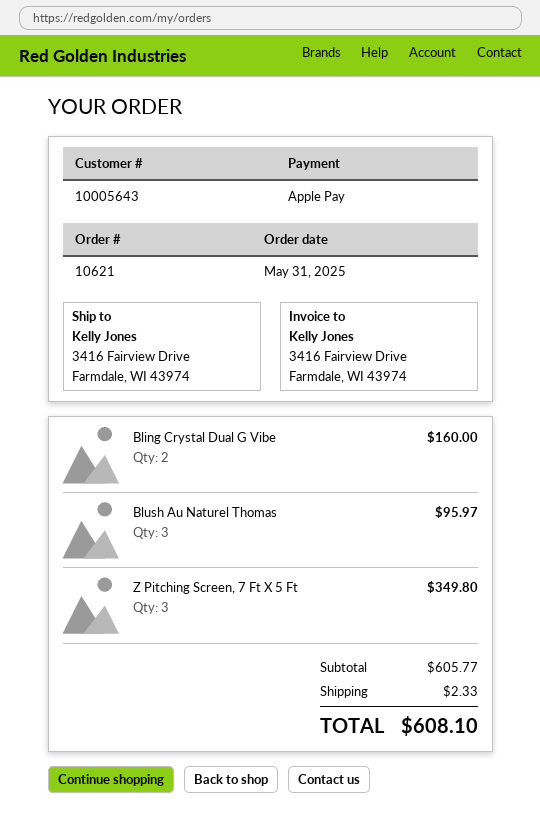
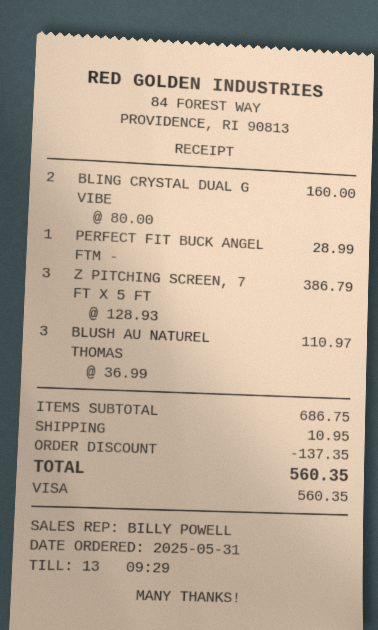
payment method: Apple Pay -> Visa
Blush Au Naturel Thomas: 3 for 95.97 -> 3 for 110.97
Z Pitching Screen, 7 Ft X 5 Ft: 3 for 349.80 -> 3 for 386.79
PERFECT FIT BUCK ANGEL FTM -: none -> 1 for 28.99
subtotal: 605.77 -> 686.75
discount: none -> 137.35
shipping: 2.33 -> 10.95
total: 608.10 -> 560.35

